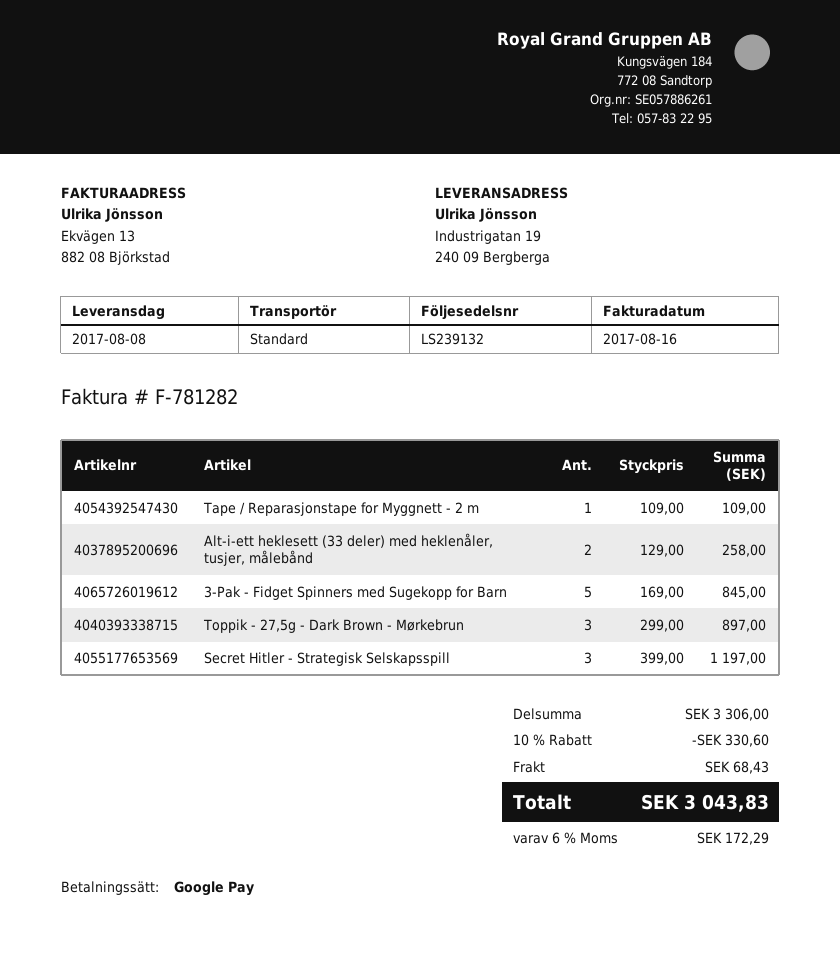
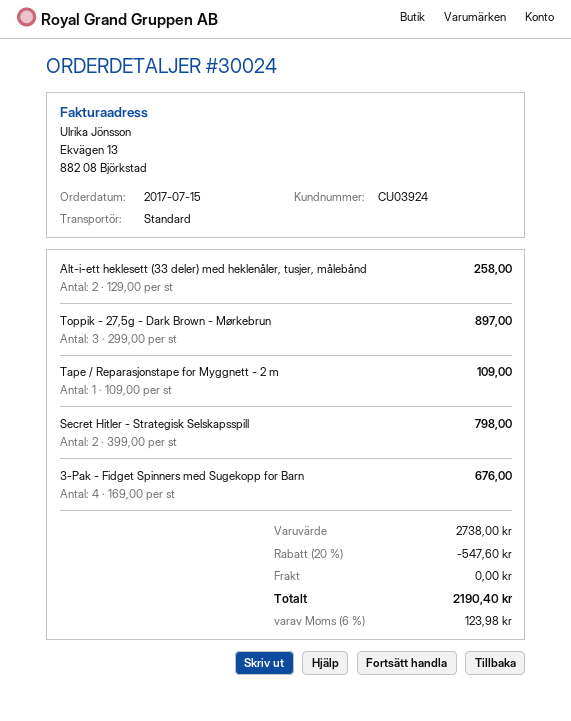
3-Pak - Fidget Spinners med Sugekopp for Barn: 5 x 169.00 = 845.00 -> 4 x 169.00 = 676.00
Secret Hitler - Strategisk Selskapsspill: 3 x 399.00 = 1197.00 -> 2 x 399.00 = 798.00
subtotal: 3306.00 -> 2738.00
discount: 10% = 330.60 -> 20% = 547.60
shipping: 68.43 -> 0.00
tax: 6% = 172.29 -> 6% = 123.98
total: 3043.83 -> 2190.40

